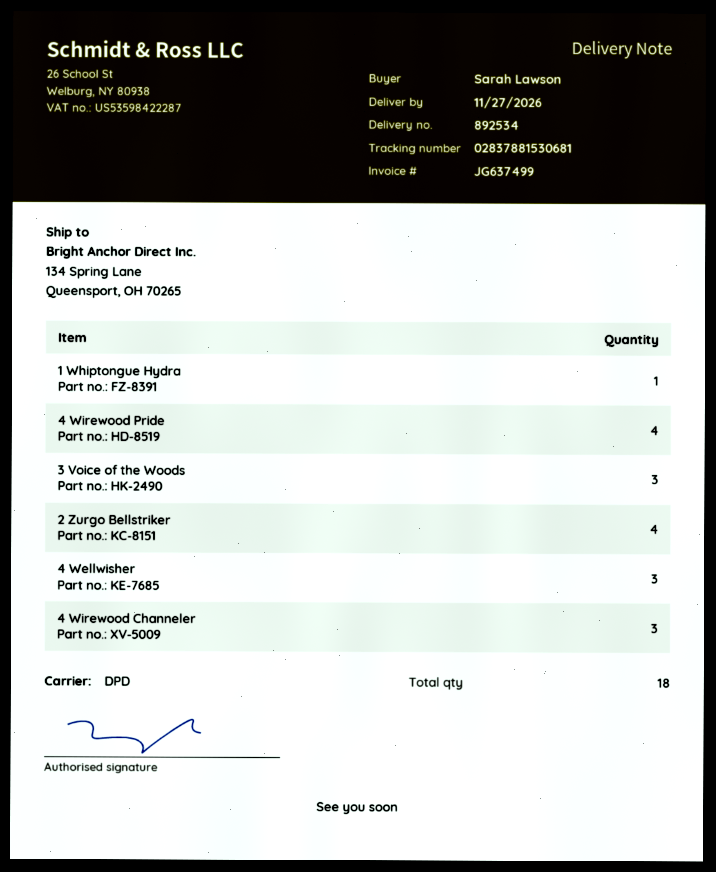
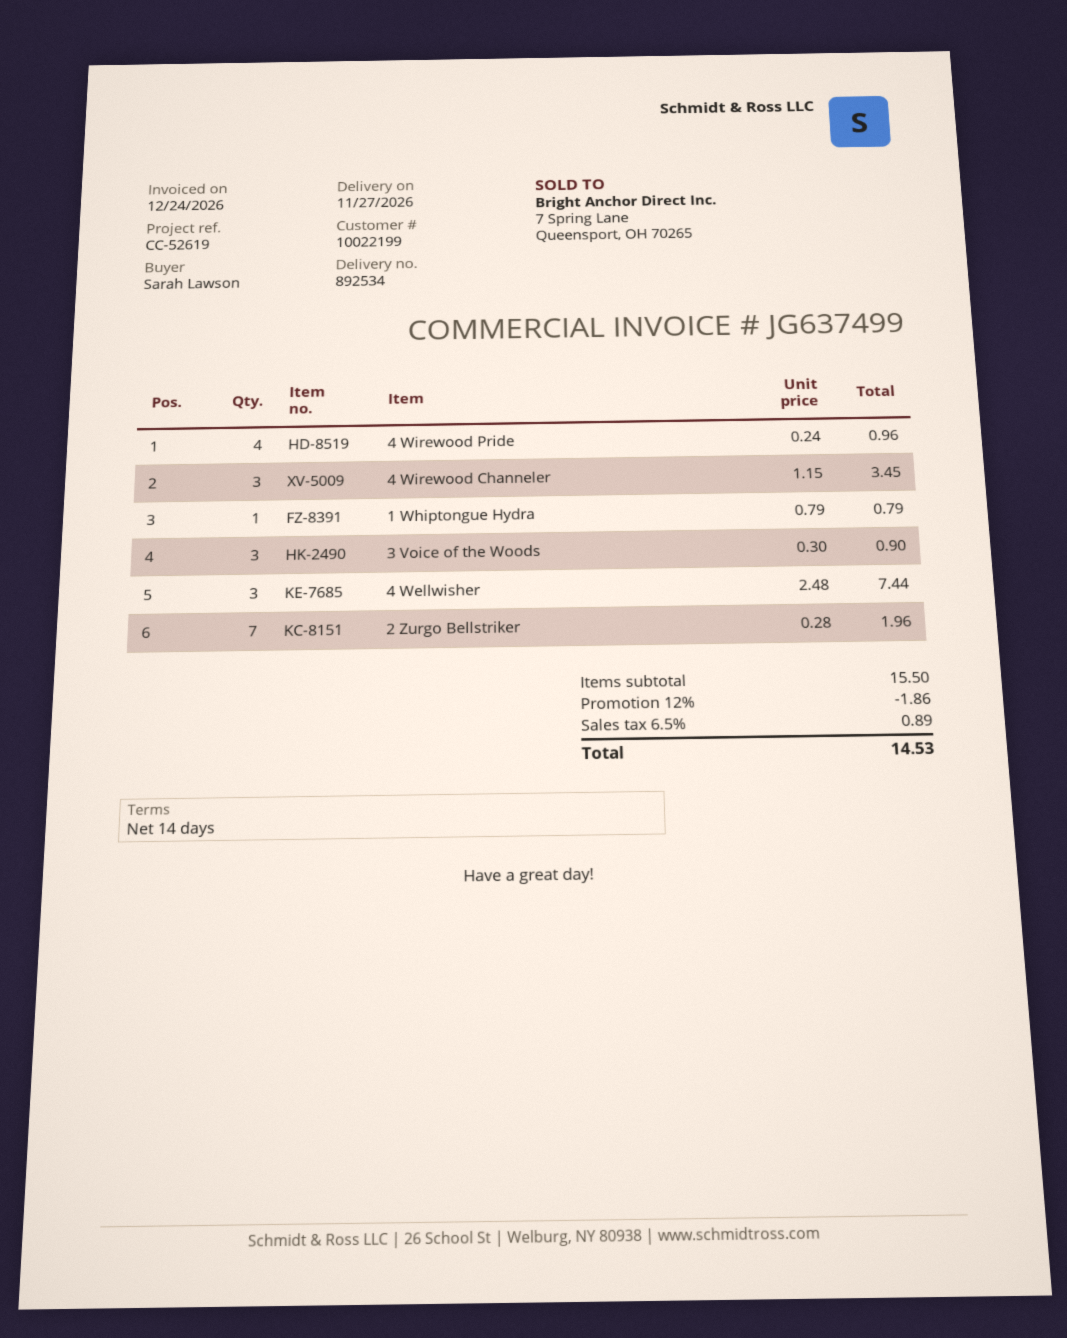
2 Zurgo Bellstriker: 4 -> 7

